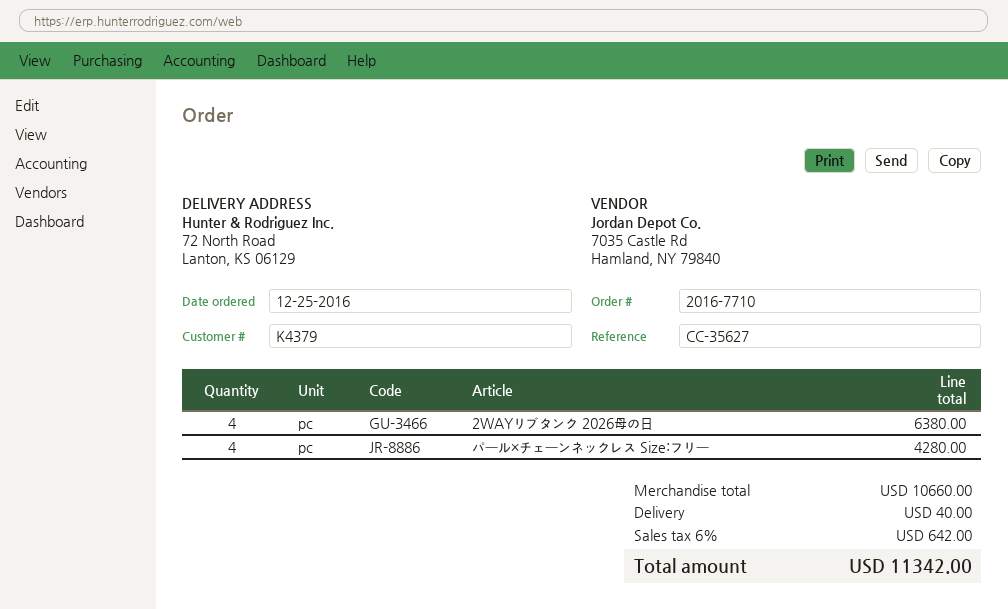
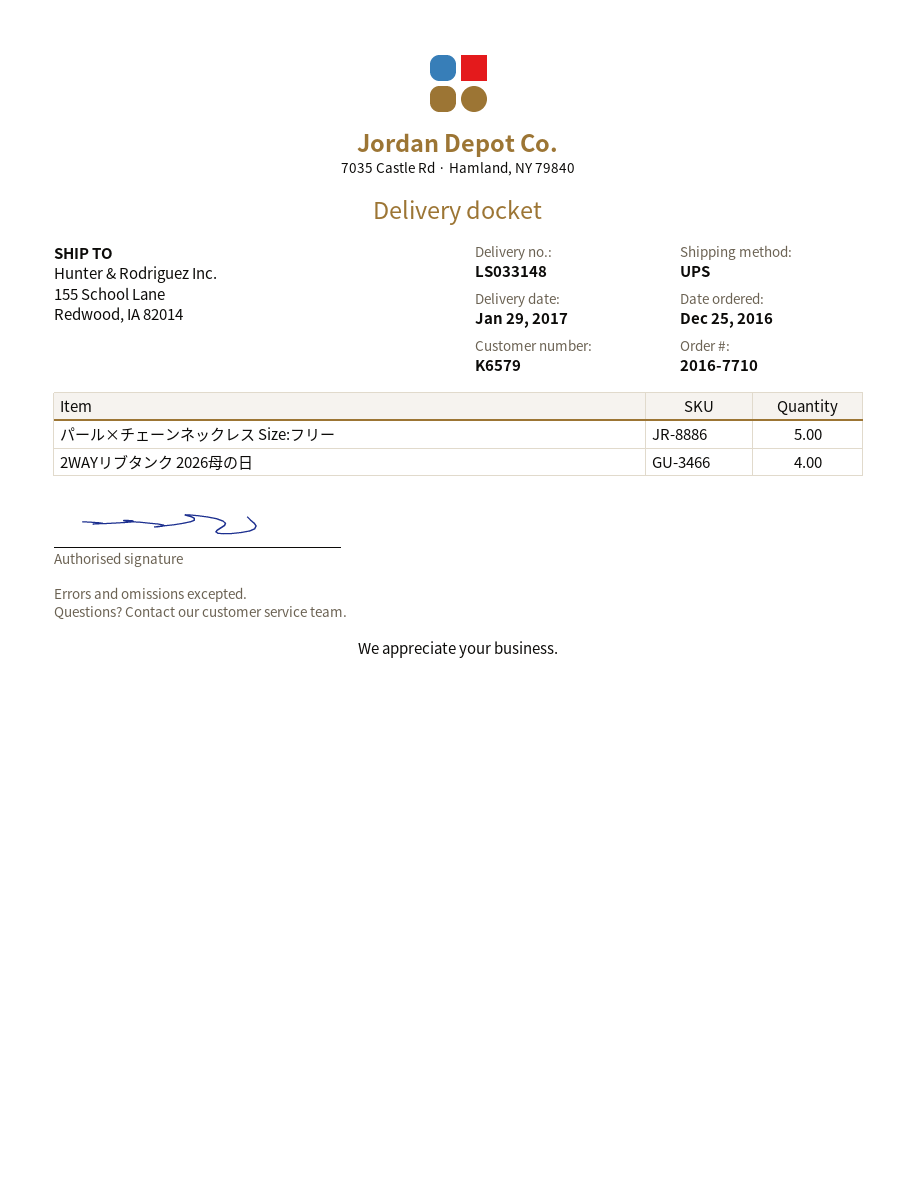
customer number: K4379 -> K6579
ship to: 72 North Road, Lanton, KS 06129 -> 155 School Lane, Redwood, IA 82014
パール×チェーンネックレス Size:フリー: 4 -> 5

